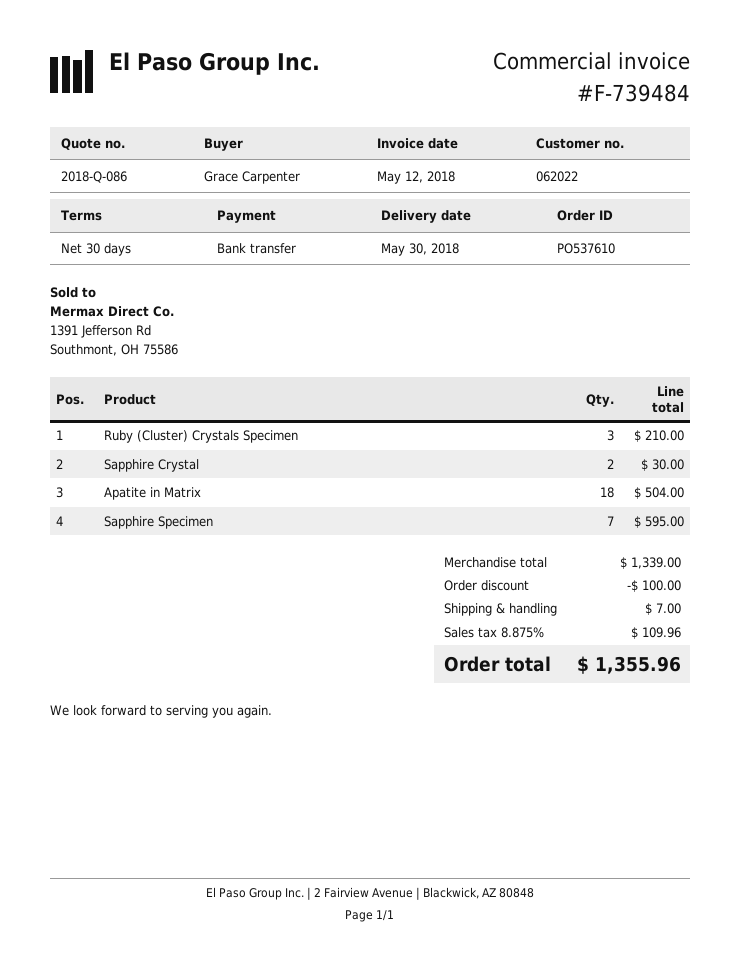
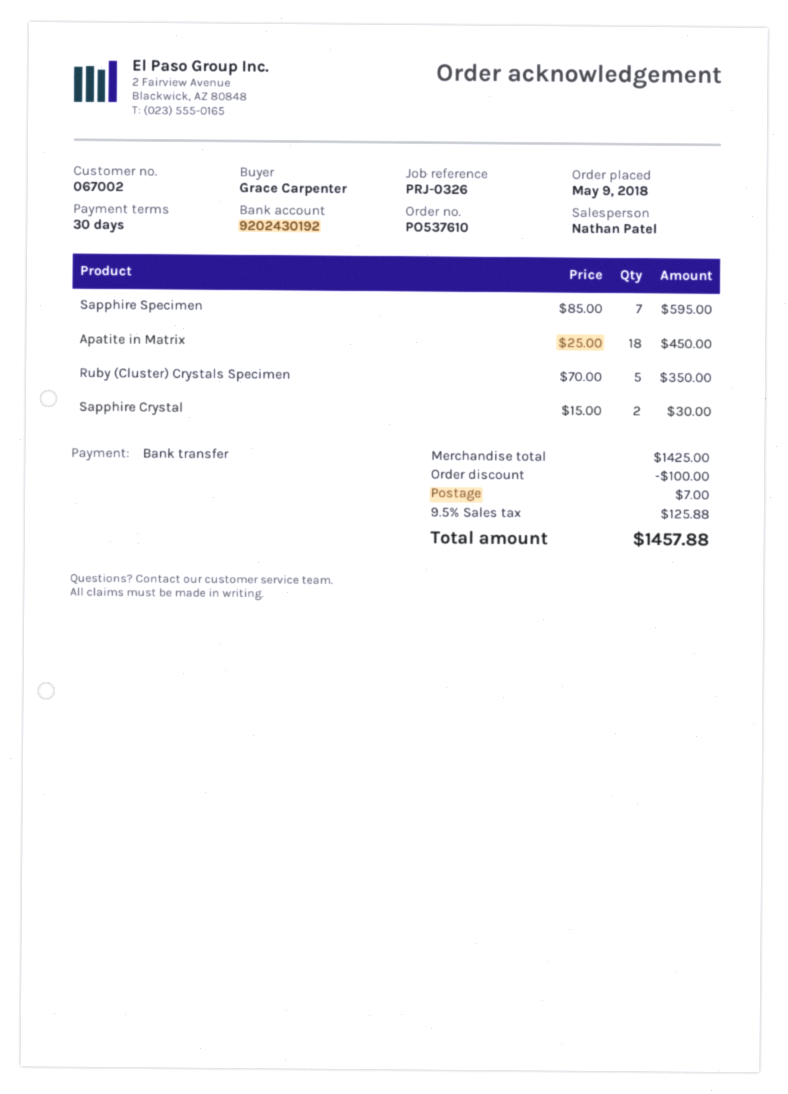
customer number: 062022 -> 067002
Ruby (Cluster) Crystals Specimen: 3 for 210.00 -> 5 for 350.00
Apatite in Matrix: 18 for 504.00 -> 18 for 450.00
subtotal: 1339.00 -> 1425.00
tax: 8.875% = 109.96 -> 9.5% = 125.88
total: 1355.96 -> 1457.88

